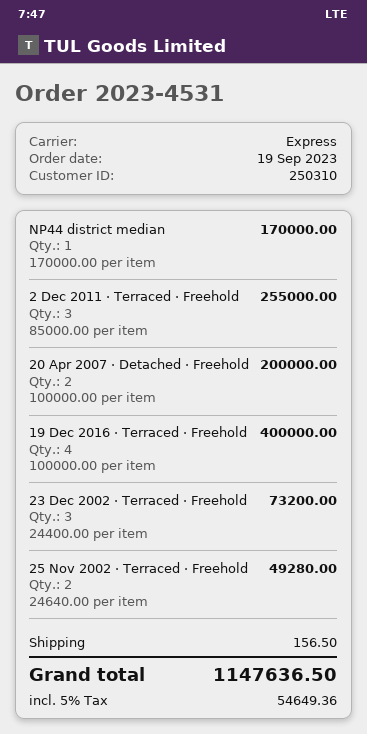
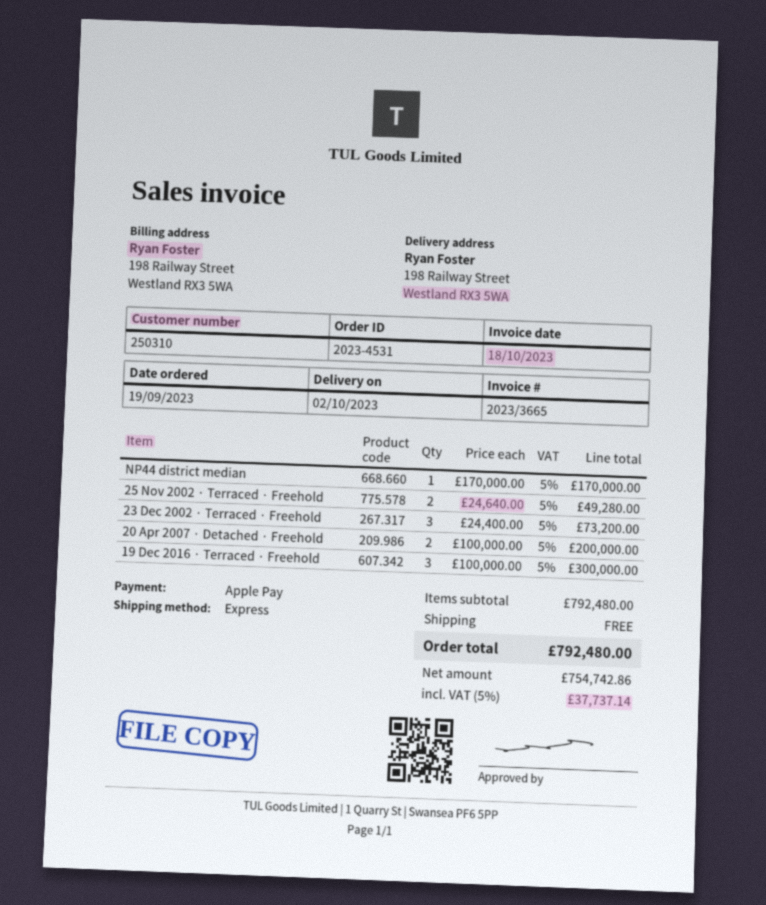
2 Dec 2011 · Terraced · Freehold: 3 x 85000.00 = 255000.00 -> none
19 Dec 2016 · Terraced · Freehold: 4 x 100000.00 = 400000.00 -> 3 x 100000.00 = 300000.00
shipping: 156.50 -> 0.00
tax: 5% = 54649.36 -> 5% = 37737.14
total: 1147636.50 -> 792480.00

